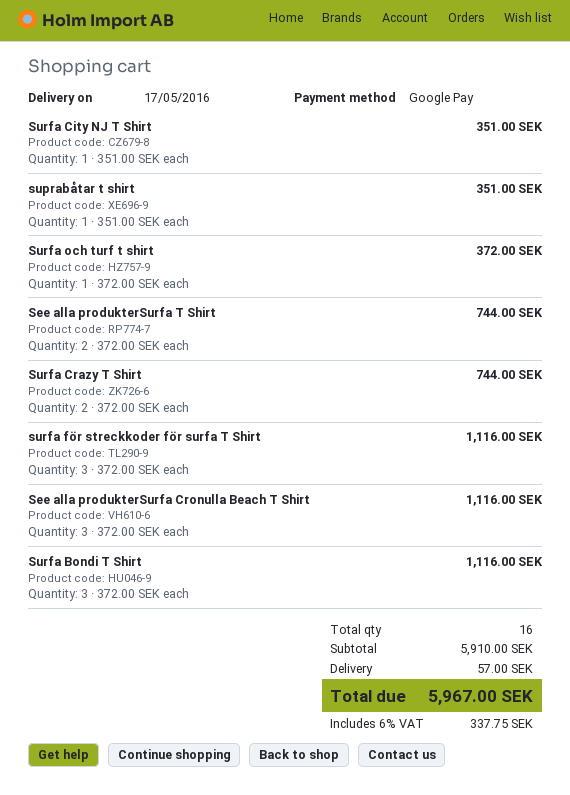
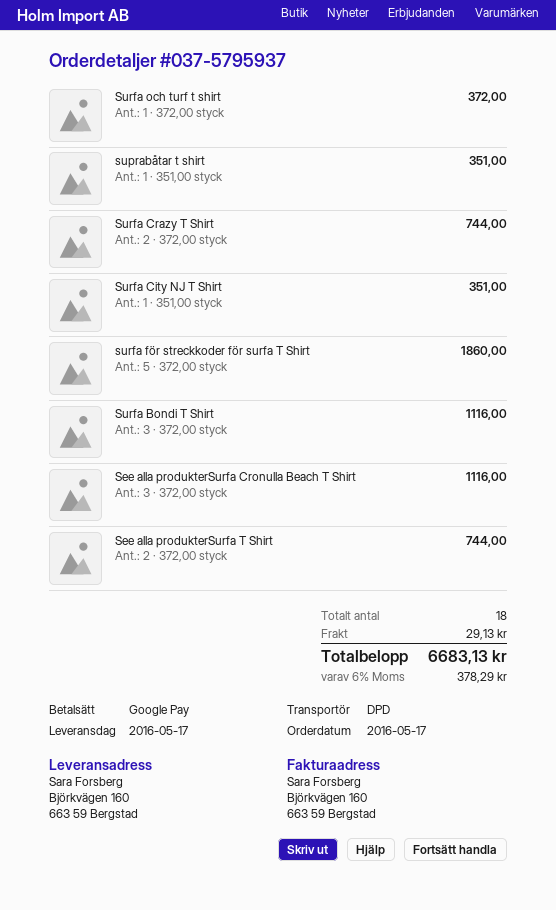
surfa för streckkoder för surfa T Shirt: 3 x 372.00 = 1116.00 -> 5 x 372.00 = 1860.00
total quantity: 16 -> 18
shipping: 57.00 -> 29.13
tax: 6% = 337.75 -> 6% = 378.29
total: 5967.00 -> 6683.13

